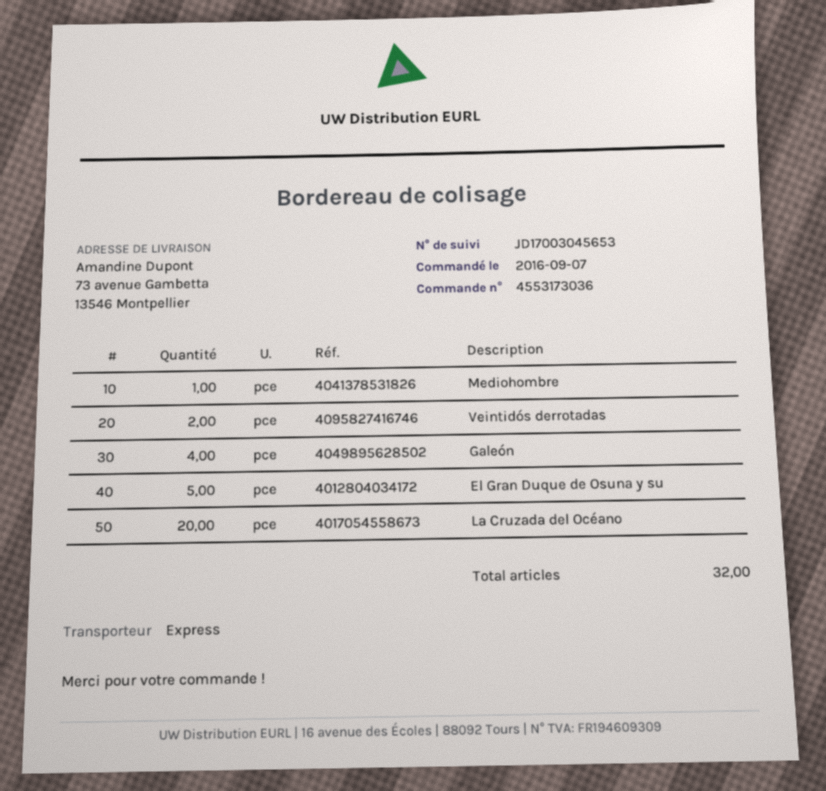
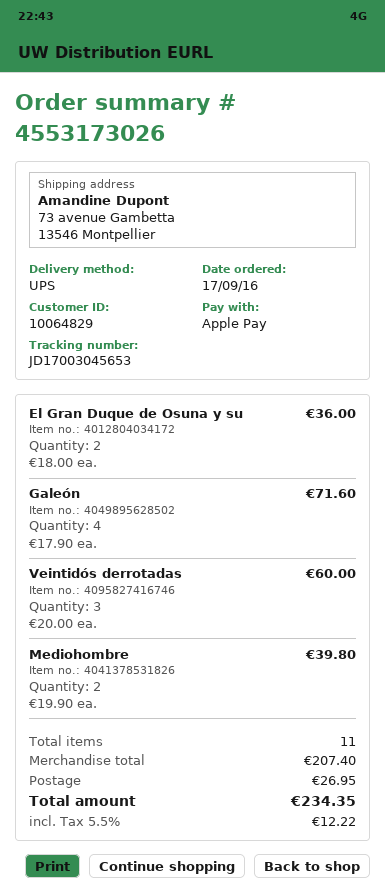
order number: 4553173036 -> 4553173026
order date: 2016-09-07 -> 2016-09-17
shipping method: express -> UPS
Mediohombre: 1 -> 2
Veintidós derrotadas: 2 -> 3
El Gran Duque de Osuna y su: 5 -> 2
La Cruzada del Océano: 20 -> none
total quantity: 32 -> 11

